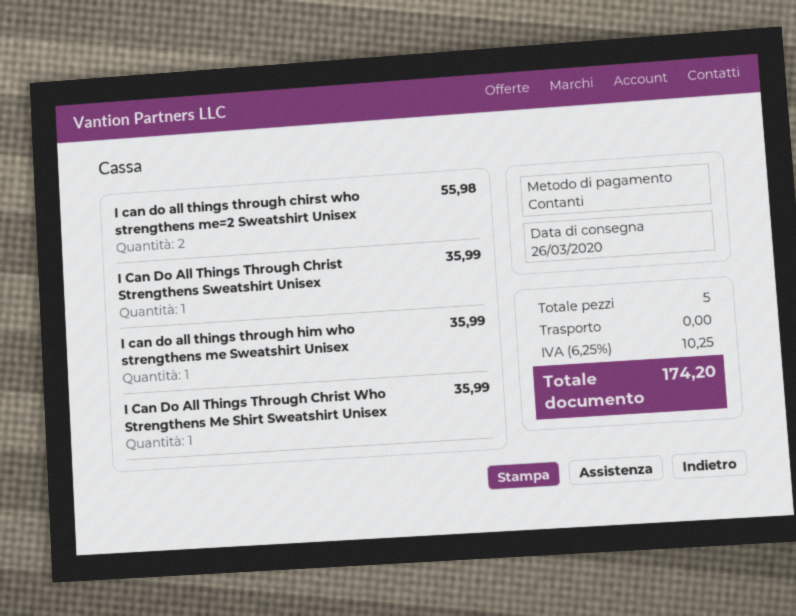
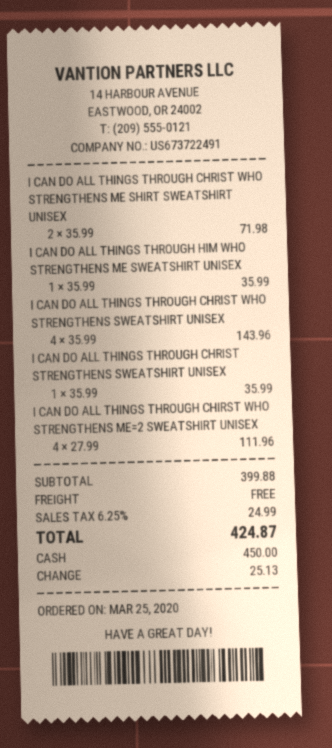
I can do all things through chirst who strengthens me=2 Sweatshirt Unisex: 2 for 55.98 -> 4 for 111.96
I Can Do All Things Through Christ Who Strengthens Me Shirt Sweatshirt Unisex: 1 for 35.99 -> 2 for 71.98
I CAN DO ALL THINGS THROUGH CHRIST WHO STRENGTHENS SWEATSHIRT UNISEX: none -> 4 for 143.96
tax: 6.25% = 10.25 -> 6.25% = 24.99
total: 174.20 -> 424.87

